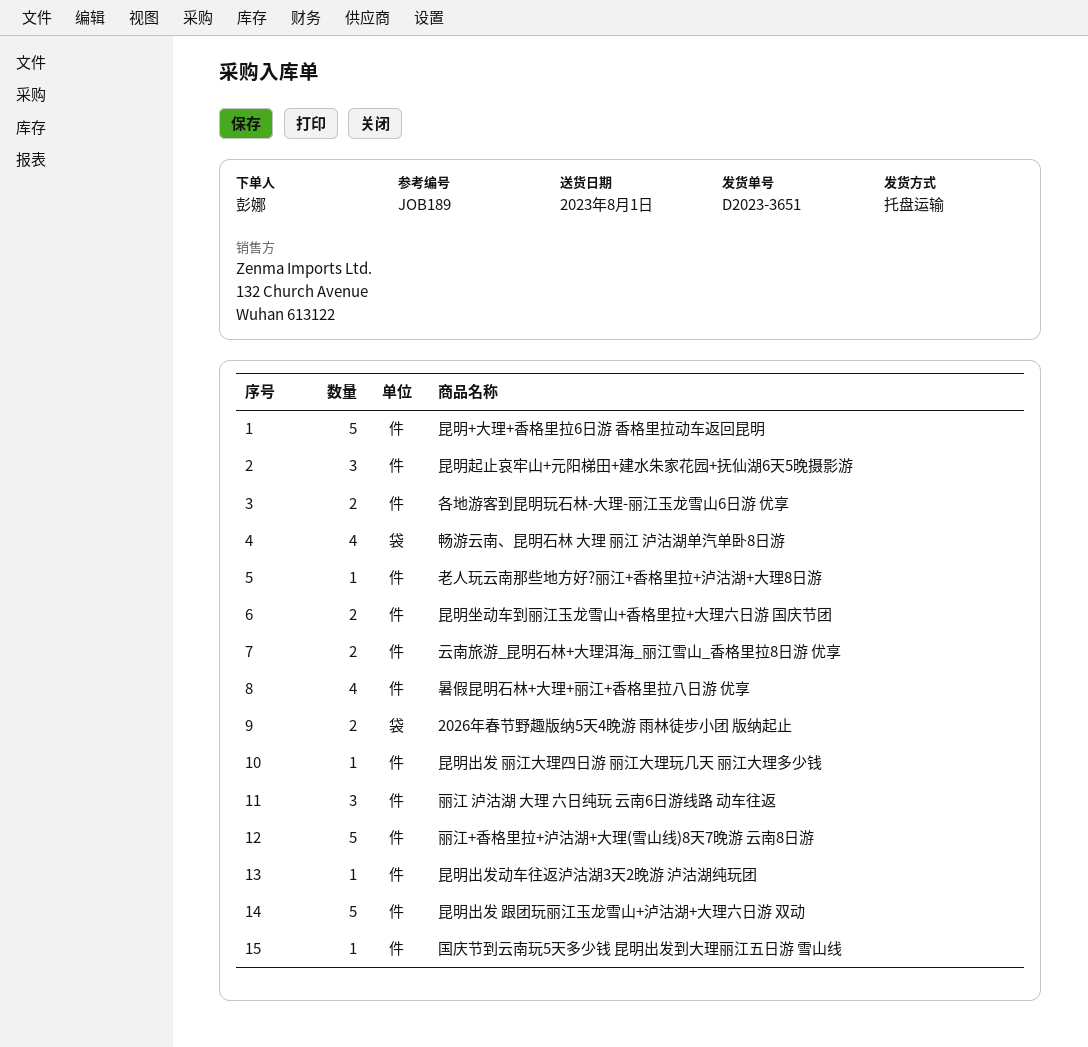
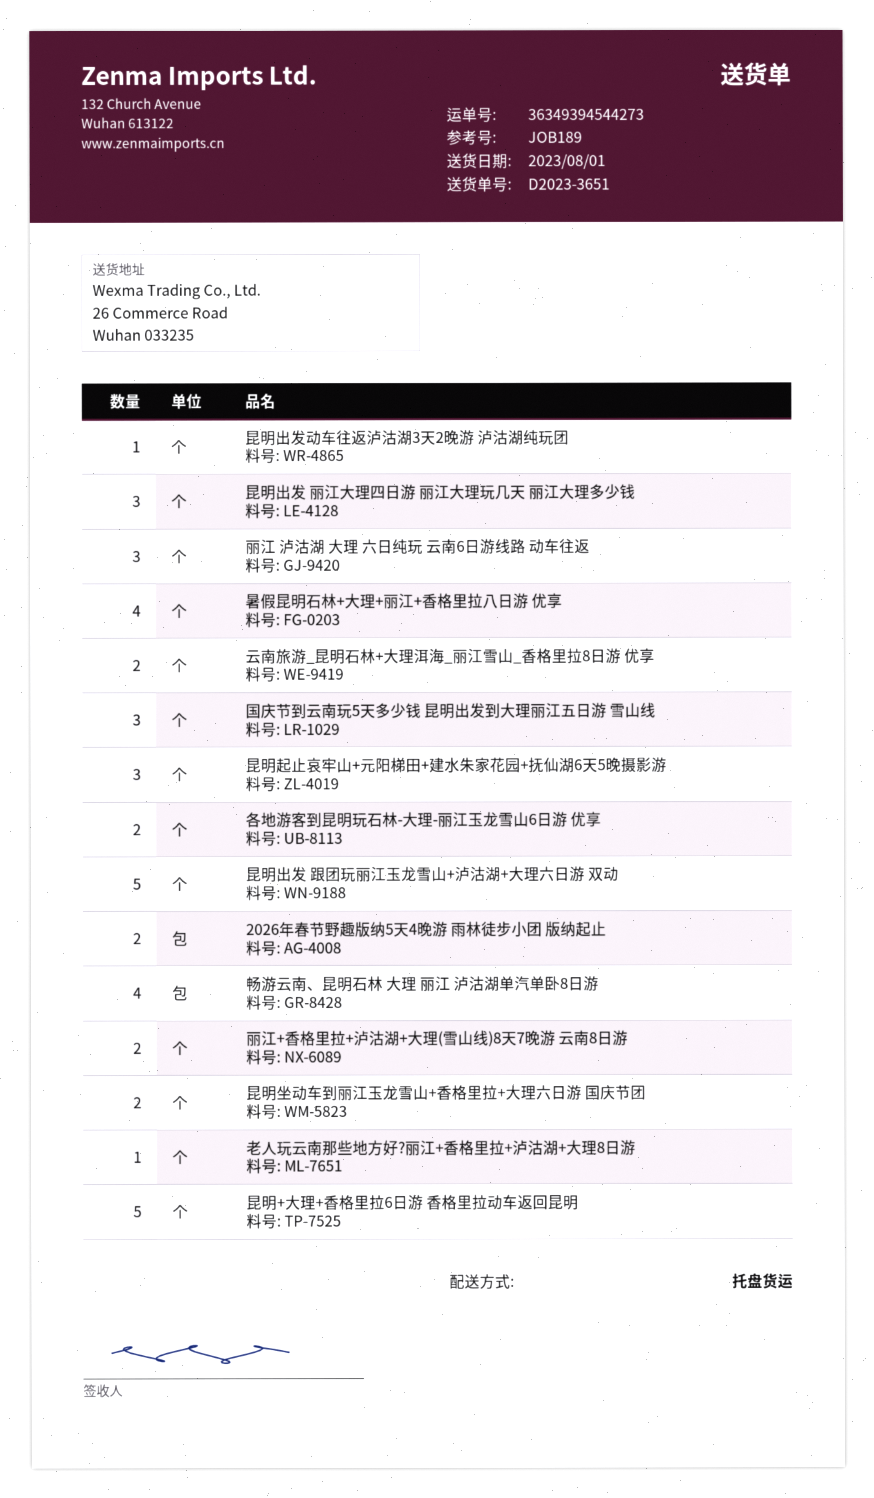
昆明出发 丽江大理四日游 丽江大理玩几天 丽江大理多少钱: 1 -> 3
丽江+香格里拉+泸沽湖+大理(雪山线)8天7晚游 云南8日游: 5 -> 2
国庆节到云南玩5天多少钱 昆明出发到大理丽江五日游 雪山线: 1 -> 3

